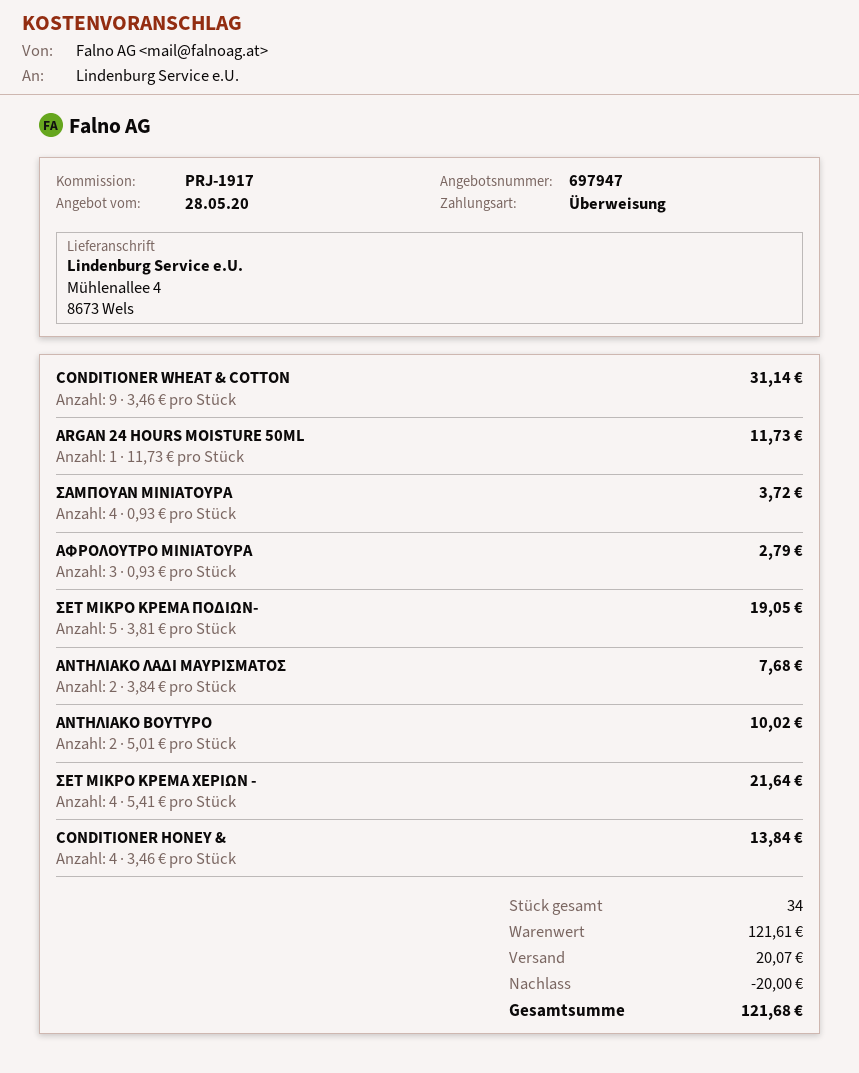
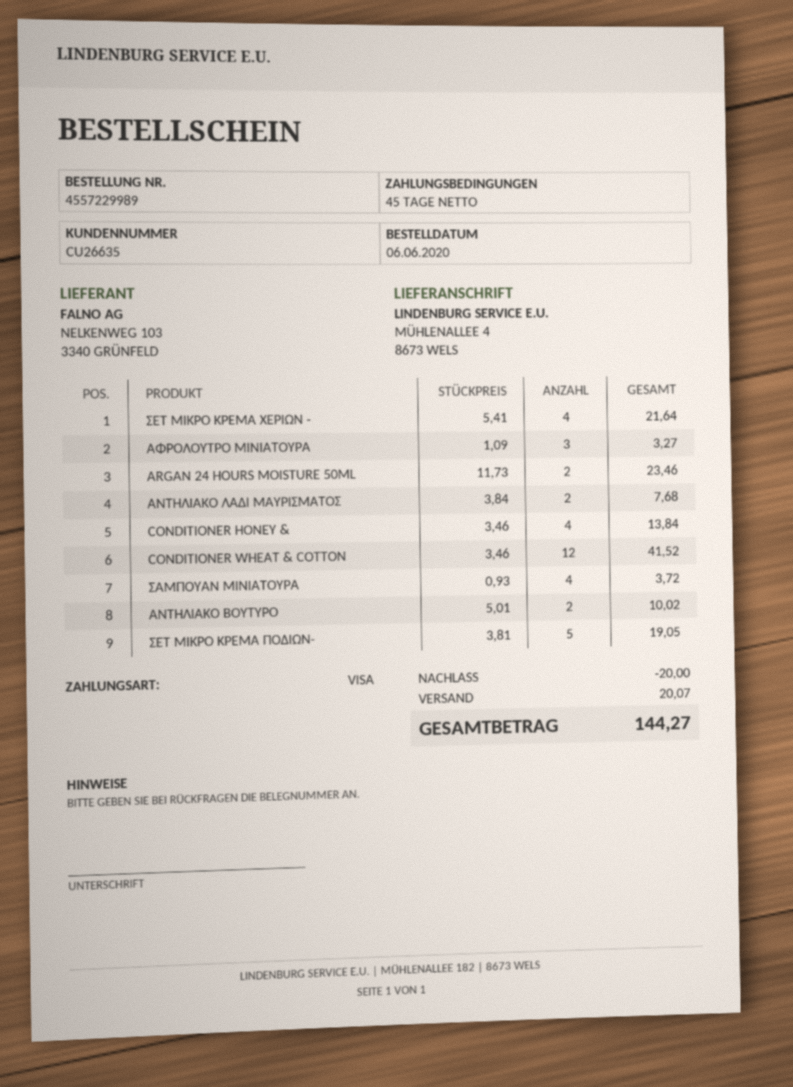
payment method: bank transfer -> Visa
CONDITIONER WHEAT & COTTON: 9 x 3.46 = 31.14 -> 12 x 3.46 = 41.52
ARGAN 24 HOURS MOISTURE 50ML: 1 x 11.73 = 11.73 -> 2 x 11.73 = 23.46
ΑΦΡΟΛΟΥΤΡΟ ΜΙΝΙΑΤΟΥΡΑ: 3 x 0.93 = 2.79 -> 3 x 1.09 = 3.27
total: 121.68 -> 144.27

